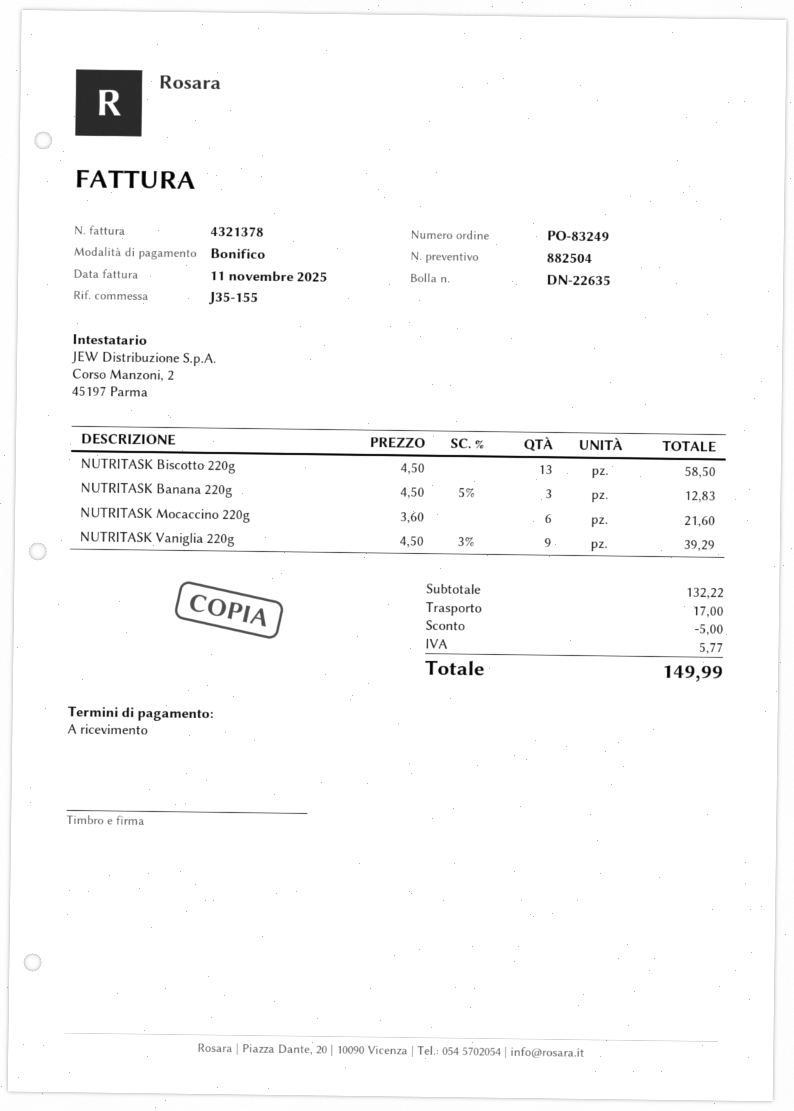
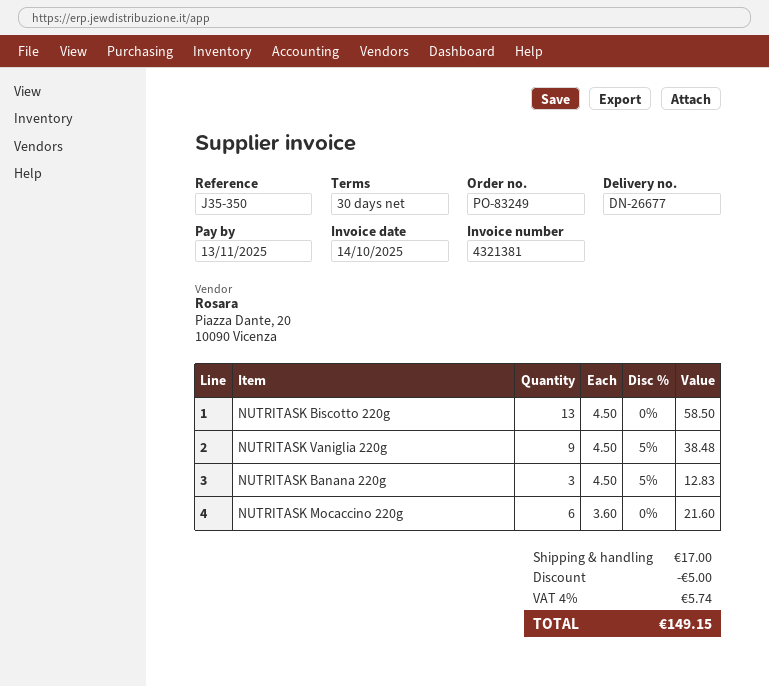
delivery note number: DN-22635 -> DN-26677
invoice number: 4321378 -> 4321381
invoice date: 2025-11-11 -> 2025-10-14
payment terms: on receipt -> 30 days
reference: J35-155 -> J35-350
NUTRITASK Vaniglia 220g: 9 x 4.50 - 3% = 39.29 -> 9 x 4.50 - 5% = 38.48
tax: 5.77 -> 5.74
total: 149.99 -> 149.15

